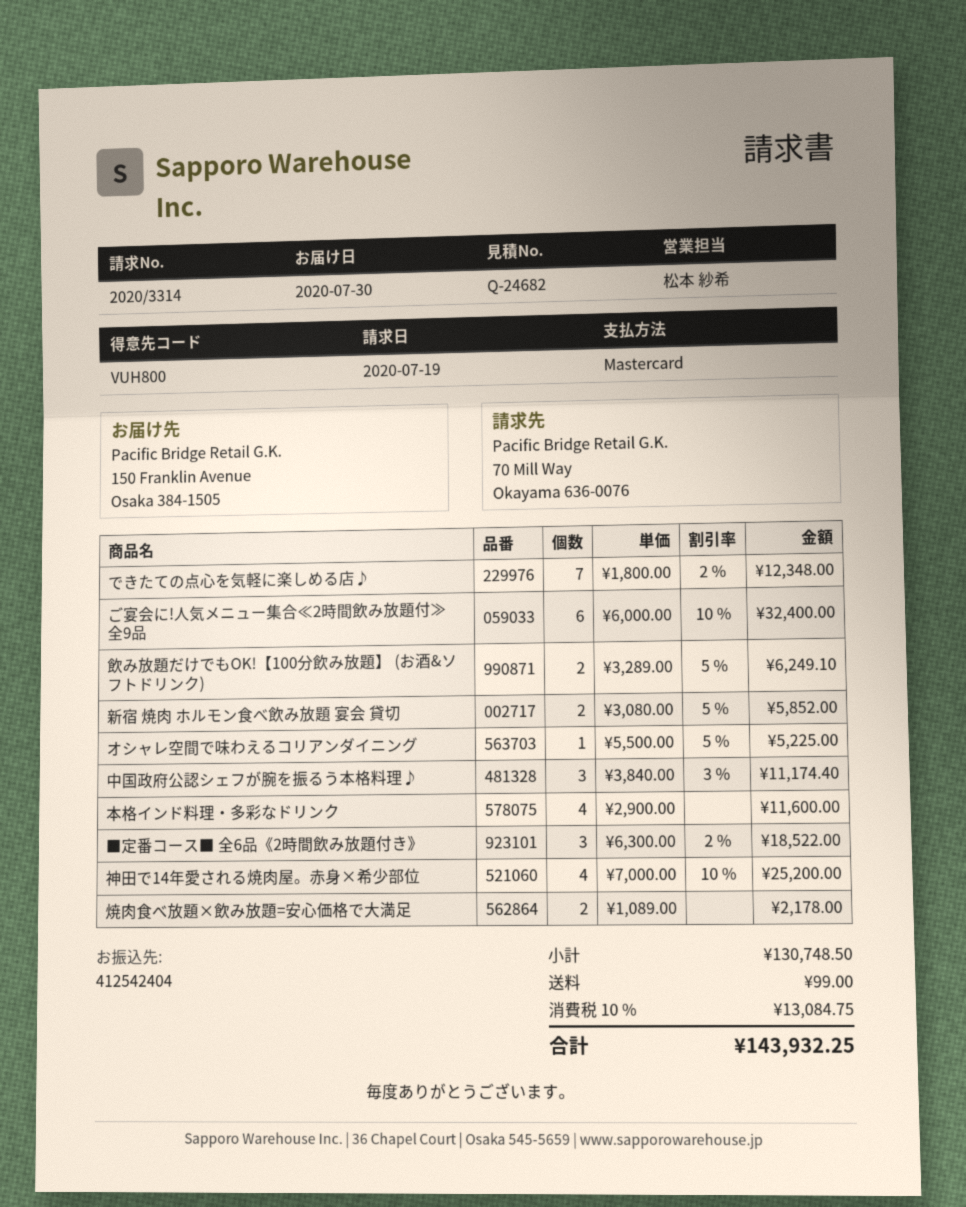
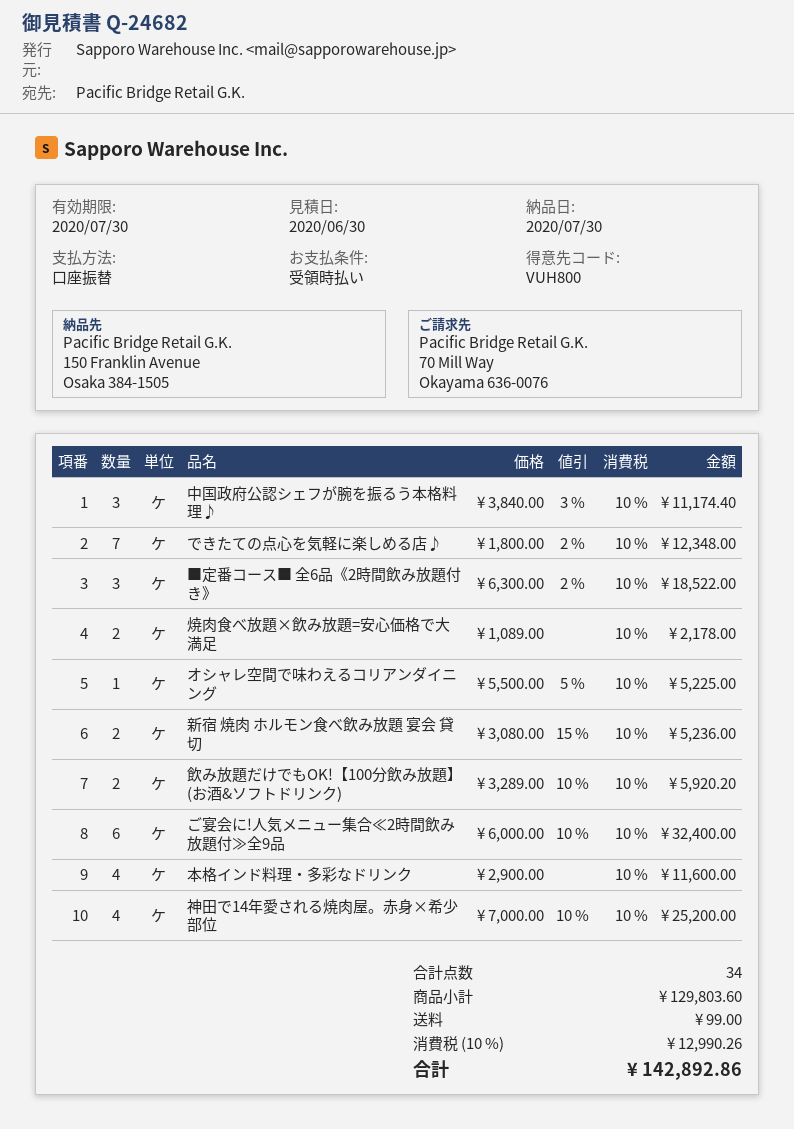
payment method: Mastercard -> direct debit
飲み放題だけでもOK!【100分飲み放題】 (お酒&ソフトドリンク): 2 x 3289.00 - 5% = 6249.10 -> 2 x 3289.00 - 10% = 5920.20
新宿 焼肉 ホルモン食べ飲み放題 宴会 貸切: 2 x 3080.00 - 5% = 5852.00 -> 2 x 3080.00 - 15% = 5236.00
subtotal: 130748.50 -> 129803.60
tax: 10% = 13084.75 -> 10% = 12990.26
total: 143932.25 -> 142892.86

